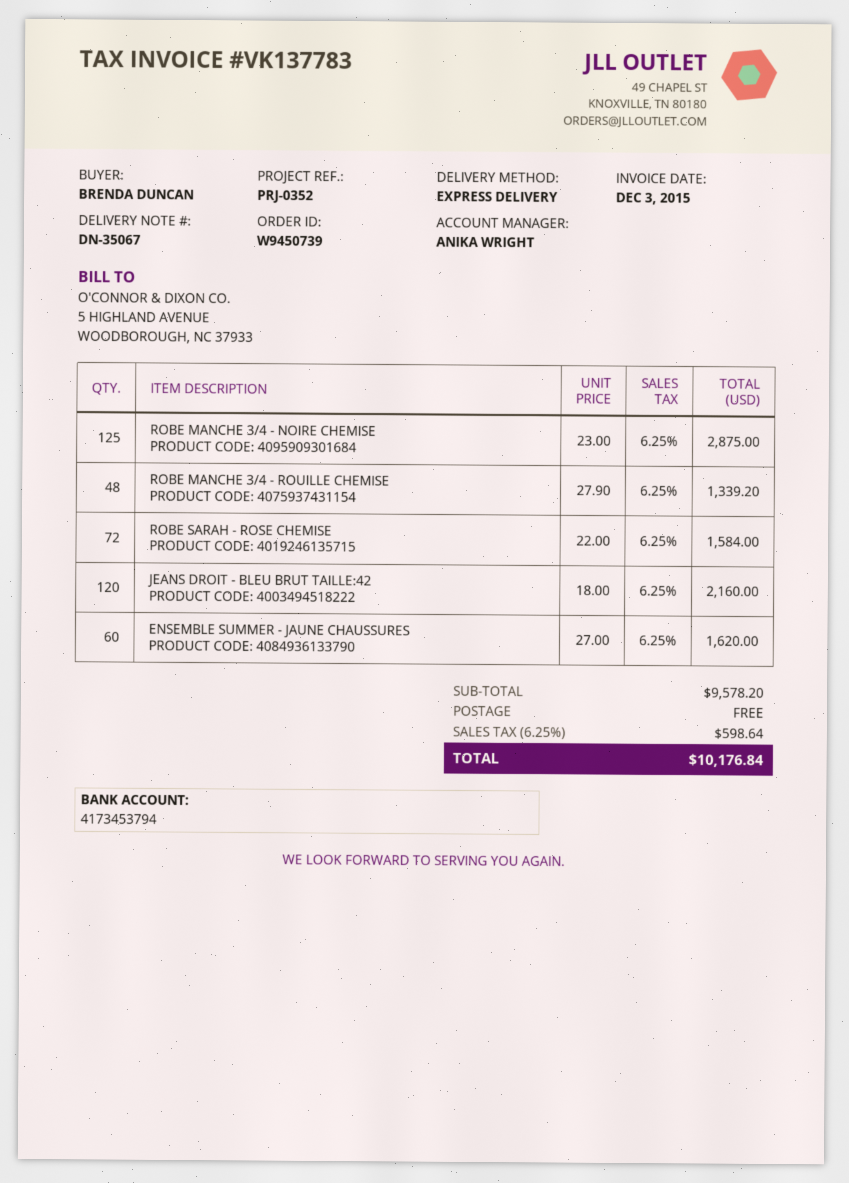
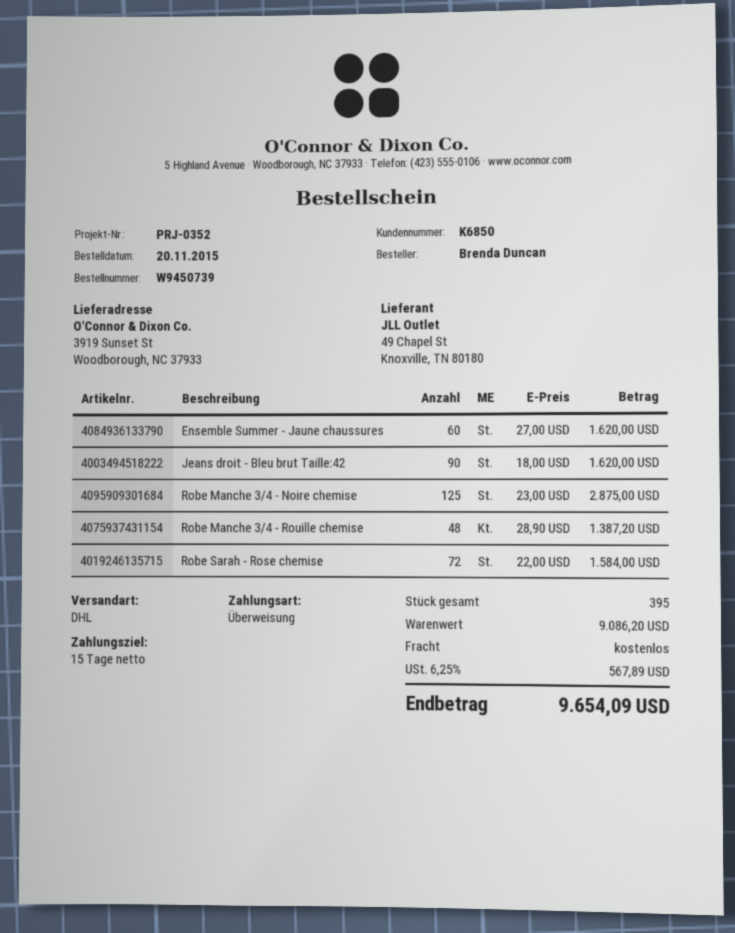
shipping method: express -> DHL
ROBE MANCHE 3/4 - ROUILLE CHEMISE: 48 x 27.90 = 1339.20 -> 48 x 28.90 = 1387.20
JEANS DROIT - BLEU BRUT TAILLE:42: 120 x 18.00 = 2160.00 -> 90 x 18.00 = 1620.00
subtotal: 9578.20 -> 9086.20
tax: 6.25% = 598.64 -> 6.25% = 567.89
total: 10176.84 -> 9654.09

